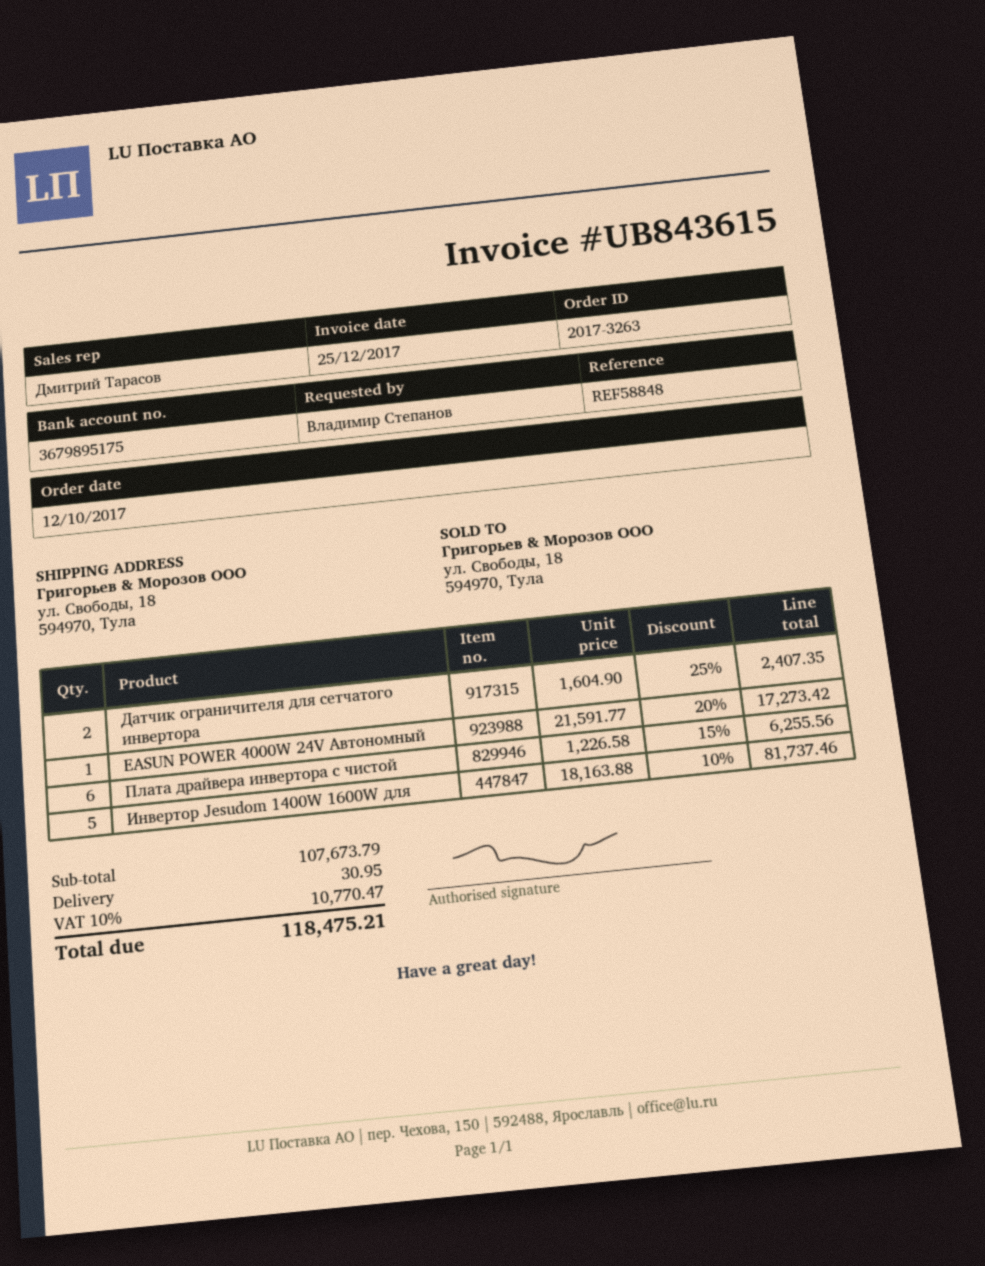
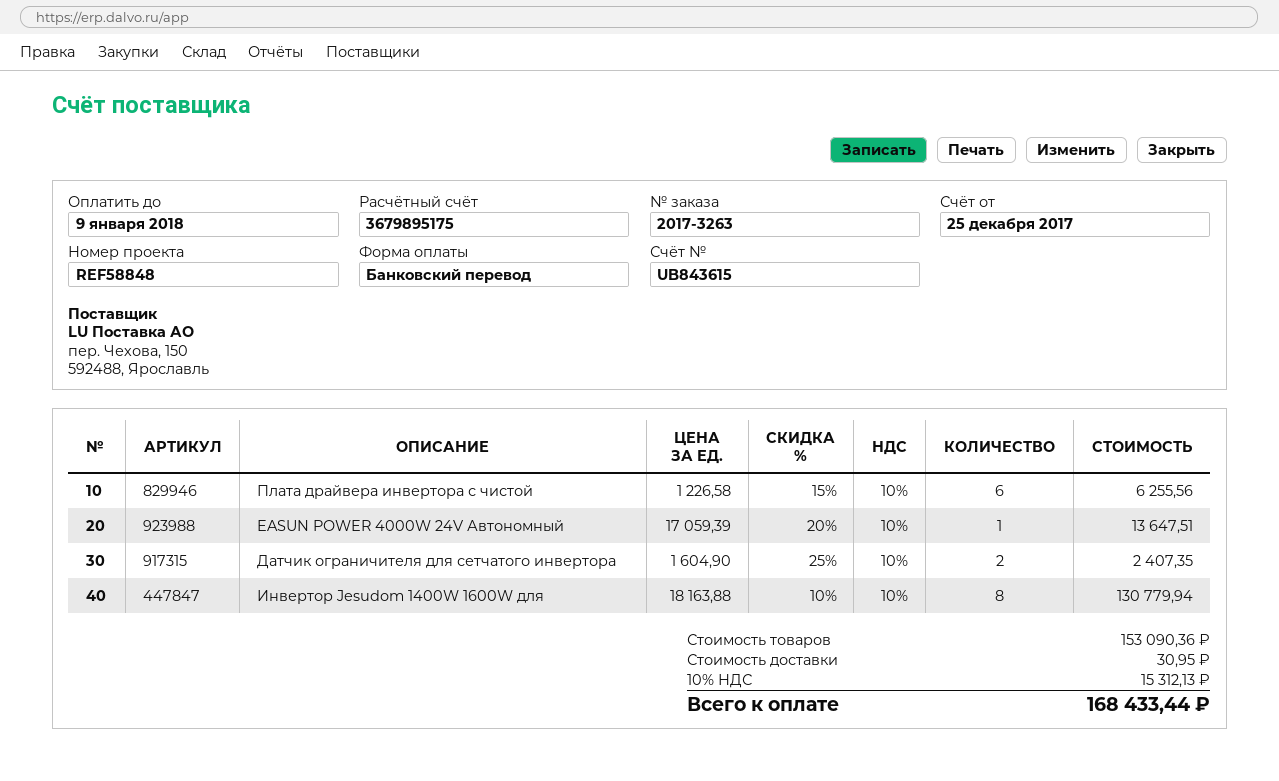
EASUN POWER 4000W 24V Автономный: 1 x 21591.77 - 20% = 17273.42 -> 1 x 17059.39 - 20% = 13647.51
Инвертор Jesudom 1400W 1600W для: 5 x 18163.88 - 10% = 81737.46 -> 8 x 18163.88 - 10% = 130779.94
subtotal: 107673.79 -> 153090.36
tax: 10% = 10770.47 -> 10% = 15312.13
total: 118475.21 -> 168433.44

